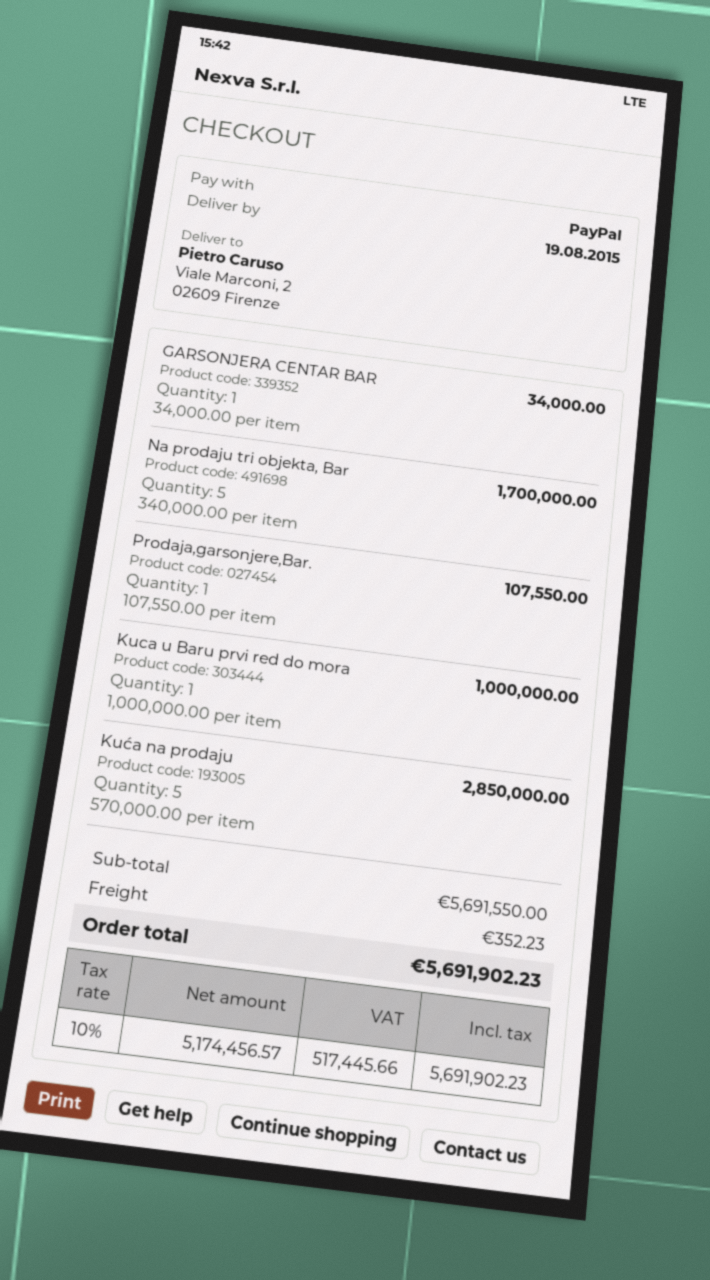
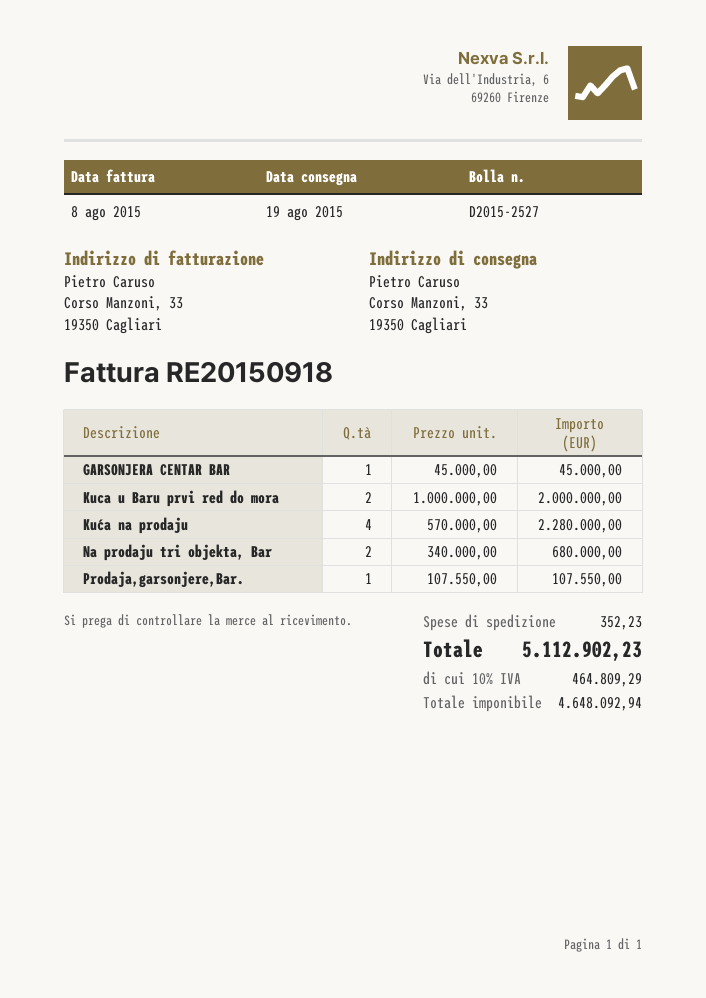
ship to: Viale Marconi, 2, 02609 Firenze -> Corso Manzoni, 33, 19350 Cagliari
GARSONJERA CENTAR BAR: 1 x 34000.00 = 34000.00 -> 1 x 45000.00 = 45000.00
Na prodaju tri objekta, Bar: 5 x 340000.00 = 1700000.00 -> 2 x 340000.00 = 680000.00
Kuca u Baru prvi red do mora: 1 x 1000000.00 = 1000000.00 -> 2 x 1000000.00 = 2000000.00
Kuća na prodaju: 5 x 570000.00 = 2850000.00 -> 4 x 570000.00 = 2280000.00
net: 5174456.57 -> 4648092.94
tax: 10% = 517445.66 -> 10% = 464809.29
total: 5691902.23 -> 5112902.23

